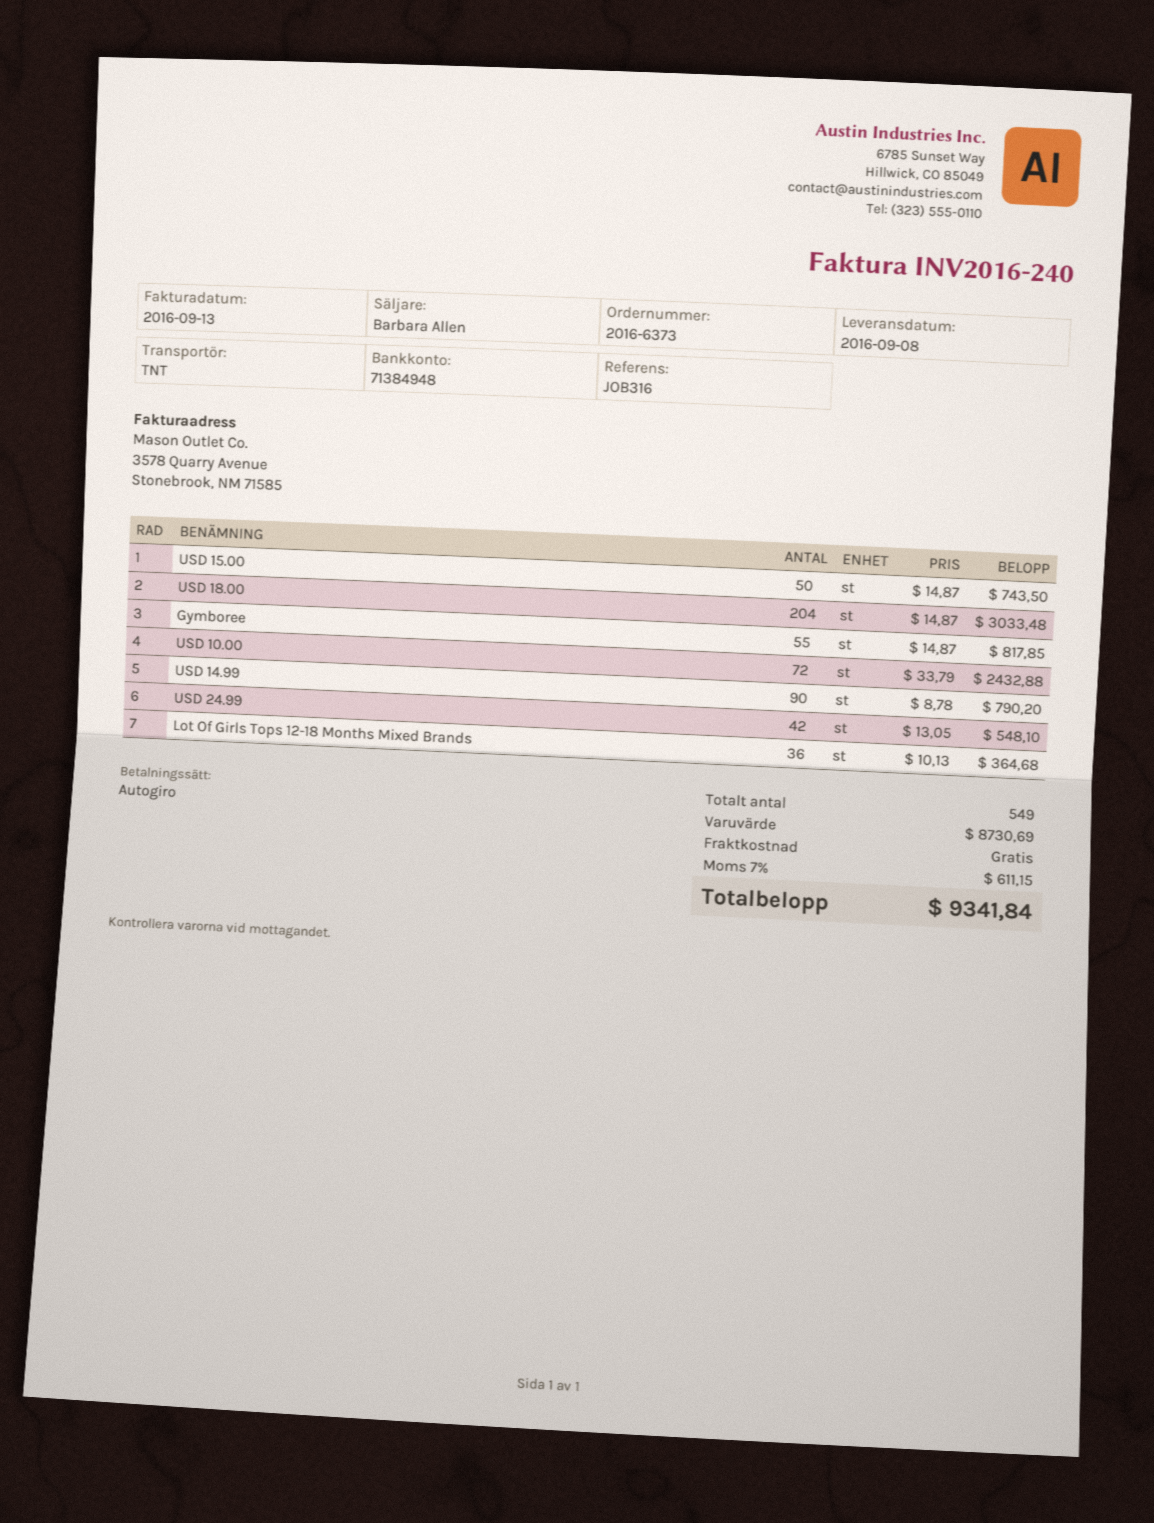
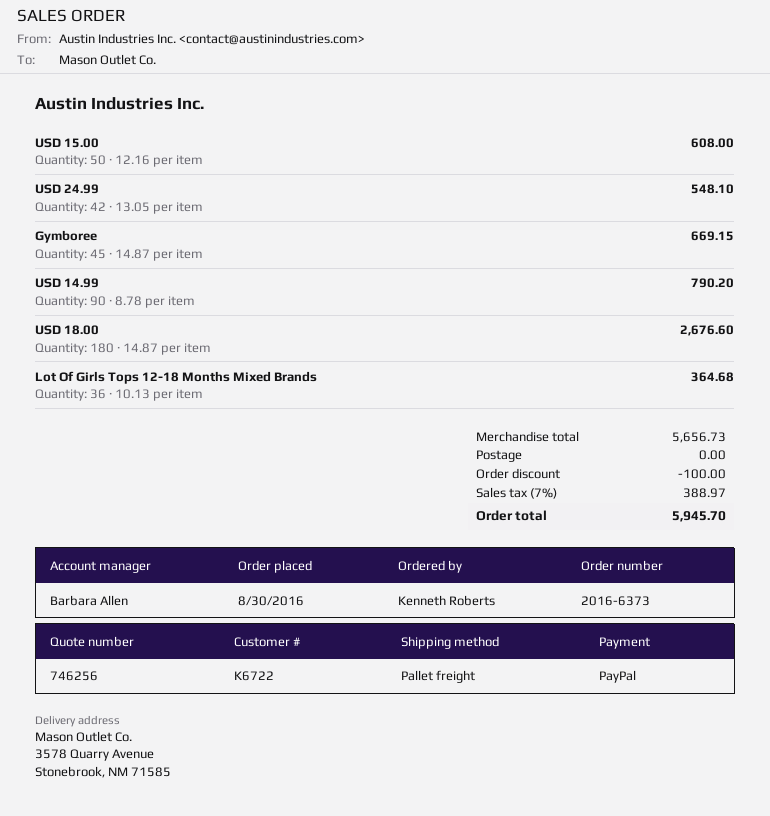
payment method: direct debit -> PayPal
shipping method: TNT -> pallet freight
USD 15.00: 50 x 14.87 = 743.50 -> 50 x 12.16 = 608.00
USD 18.00: 204 x 14.87 = 3033.48 -> 180 x 14.87 = 2676.60
Gymboree: 55 x 14.87 = 817.85 -> 45 x 14.87 = 669.15
USD 10.00: 72 x 33.79 = 2432.88 -> none
subtotal: 8730.69 -> 5656.73
discount: none -> 100.00
tax: 7% = 611.15 -> 7% = 388.97
total: 9341.84 -> 5945.70

